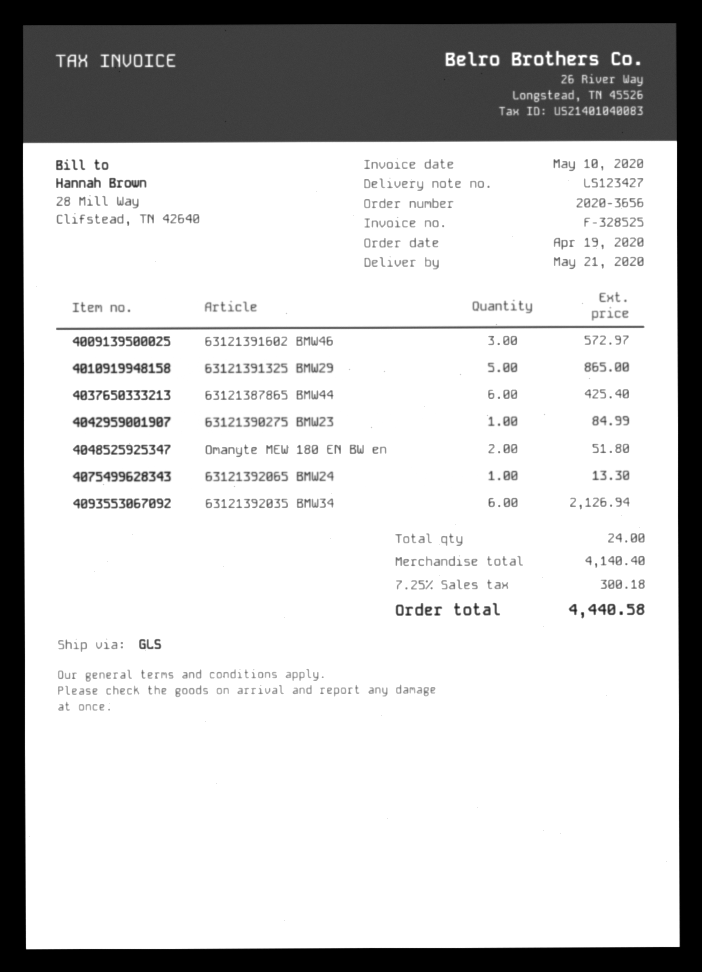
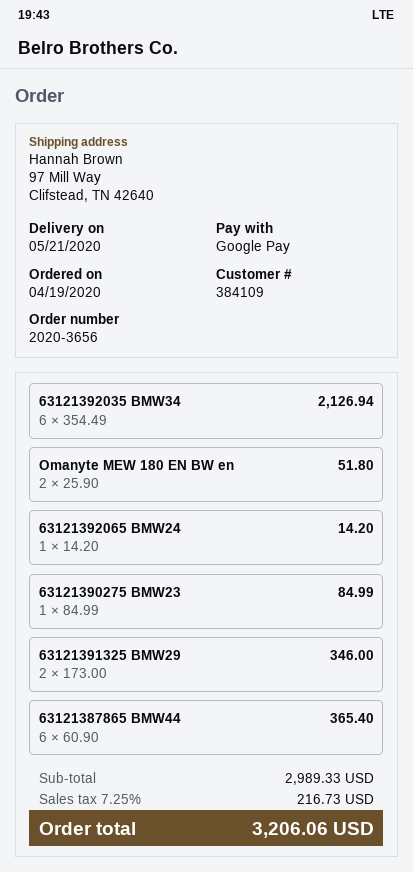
63121391602 BMW46: 3 for 572.97 -> none
63121391325 BMW29: 5 for 865.00 -> 2 for 346.00
63121387865 BMW44: 6 for 425.40 -> 6 for 365.40
63121392065 BMW24: 1 for 13.30 -> 1 for 14.20
subtotal: 4140.40 -> 2989.33
tax: 7.25% = 300.18 -> 7.25% = 216.73
total: 4440.58 -> 3206.06

